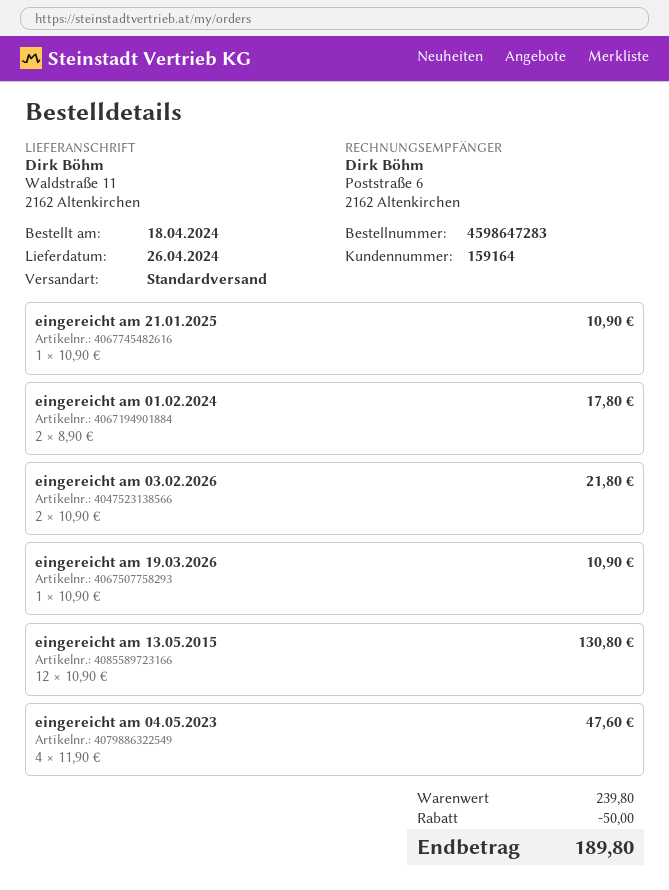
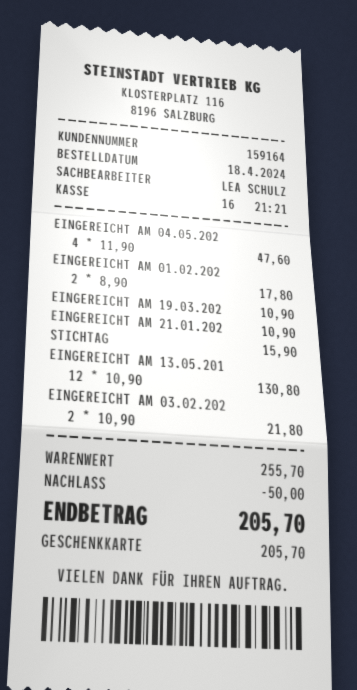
STICHTAG: none -> 1 x 15.90 = 15.90
subtotal: 239.80 -> 255.70
total: 189.80 -> 205.70

